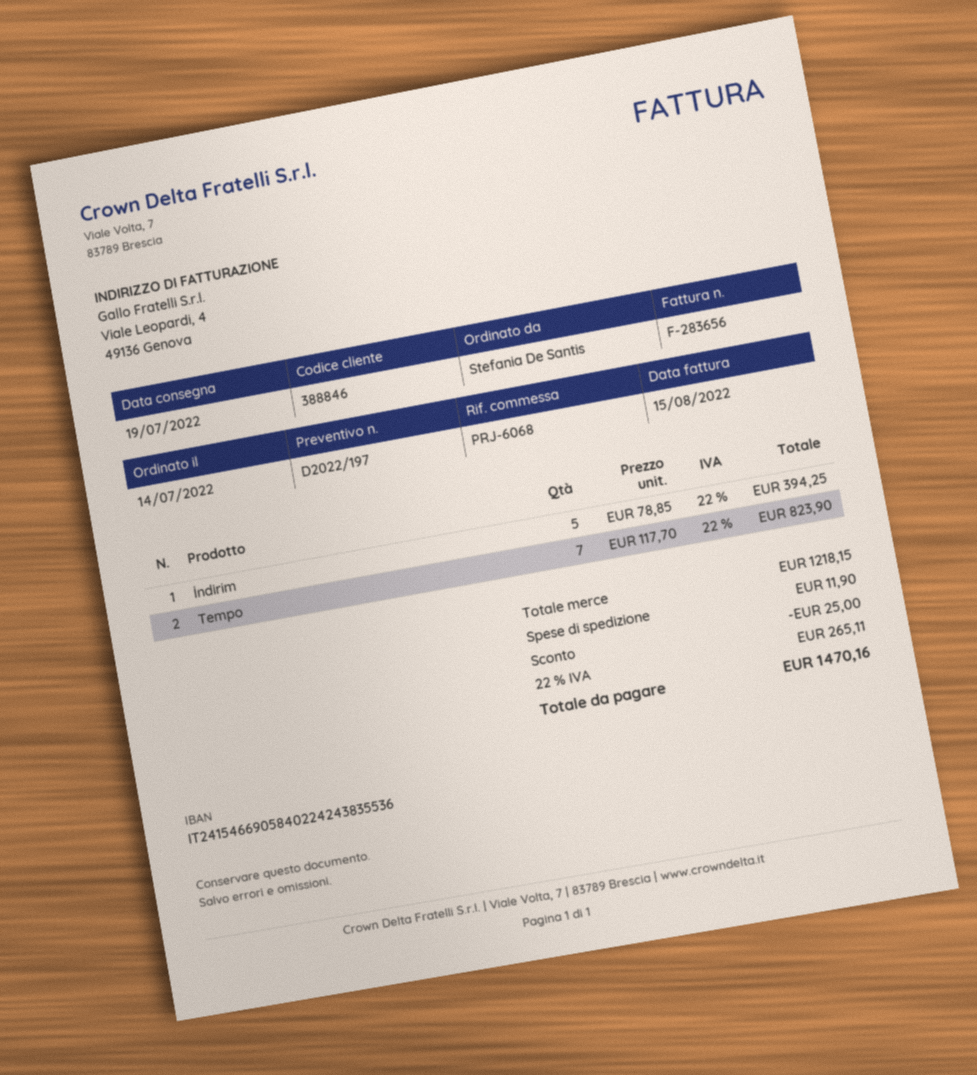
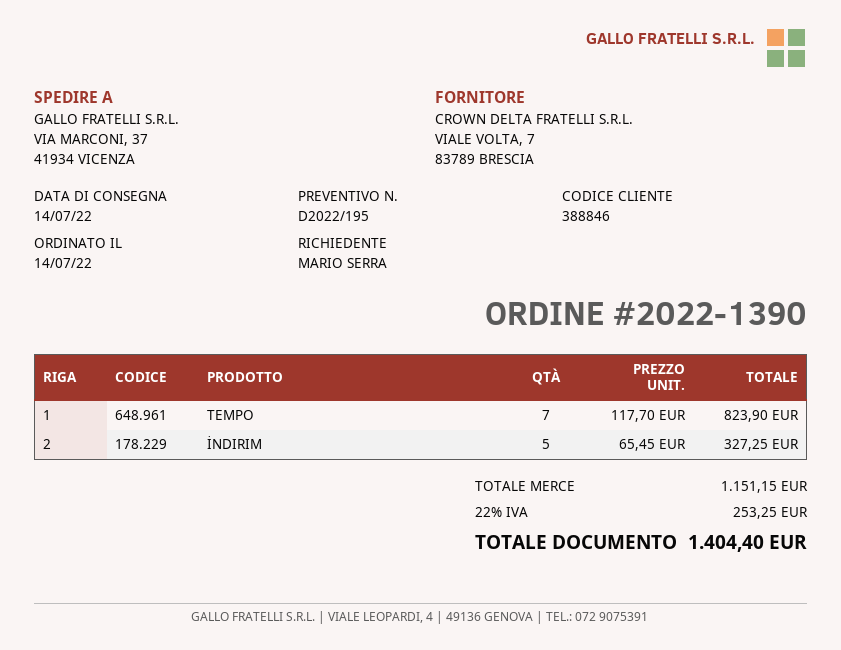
quote number: D2022/197 -> D2022/195
delivery date: 2022-07-19 -> 2022-07-14
ordered by: Stefania De Santis -> MARIO SERRA
İndirim: 5 x 78.85 = 394.25 -> 5 x 65.45 = 327.25
subtotal: 1218.15 -> 1151.15
discount: 25.00 -> none
shipping: 11.90 -> none
tax: 22% = 265.11 -> 22% = 253.25
total: 1470.16 -> 1404.40

